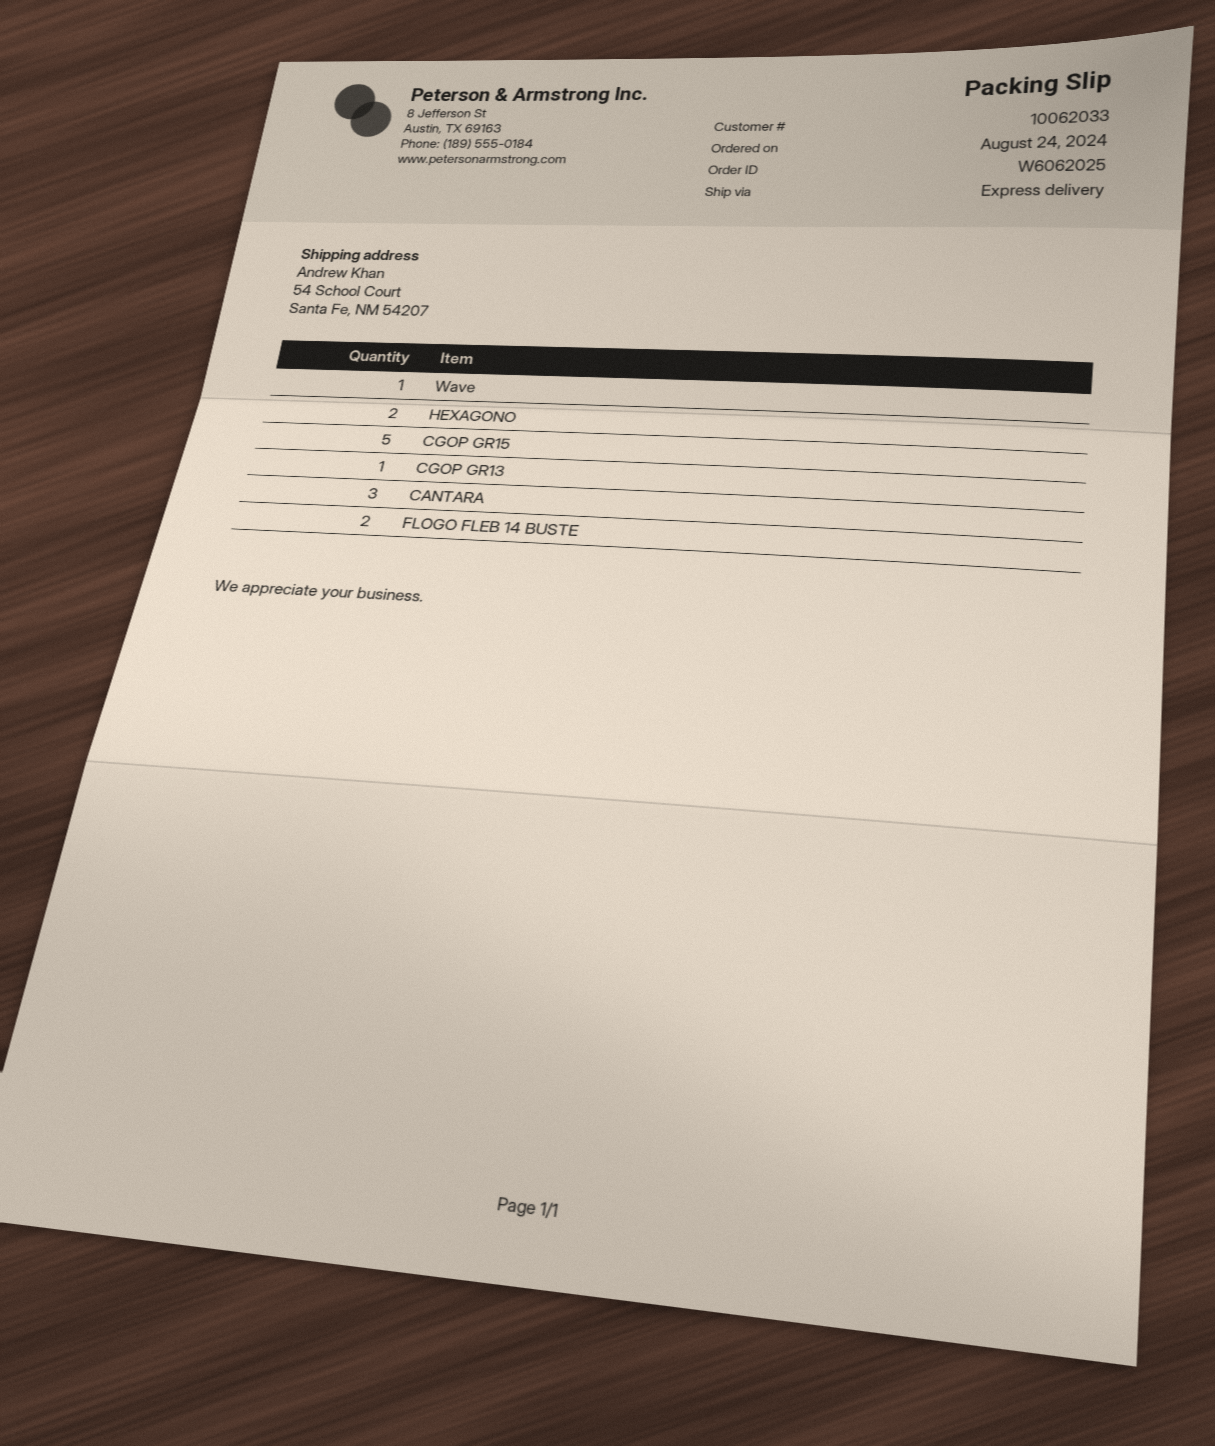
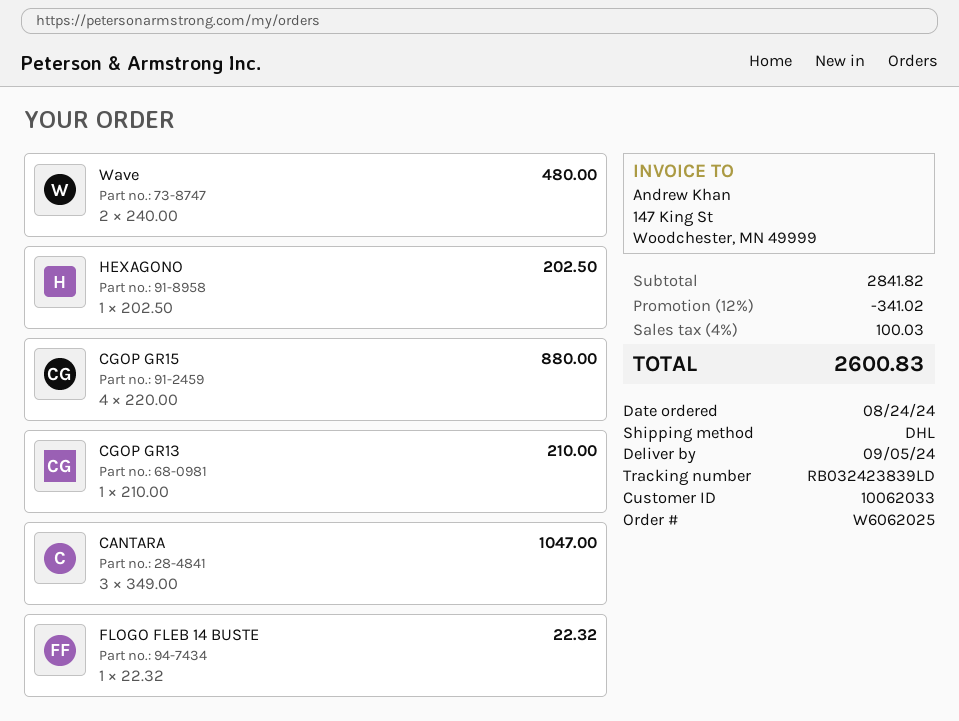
shipping method: express -> DHL
Wave: 1 -> 2
HEXAGONO: 2 -> 1
CGOP GR15: 5 -> 4
FLOGO FLEB 14 BUSTE: 2 -> 1

